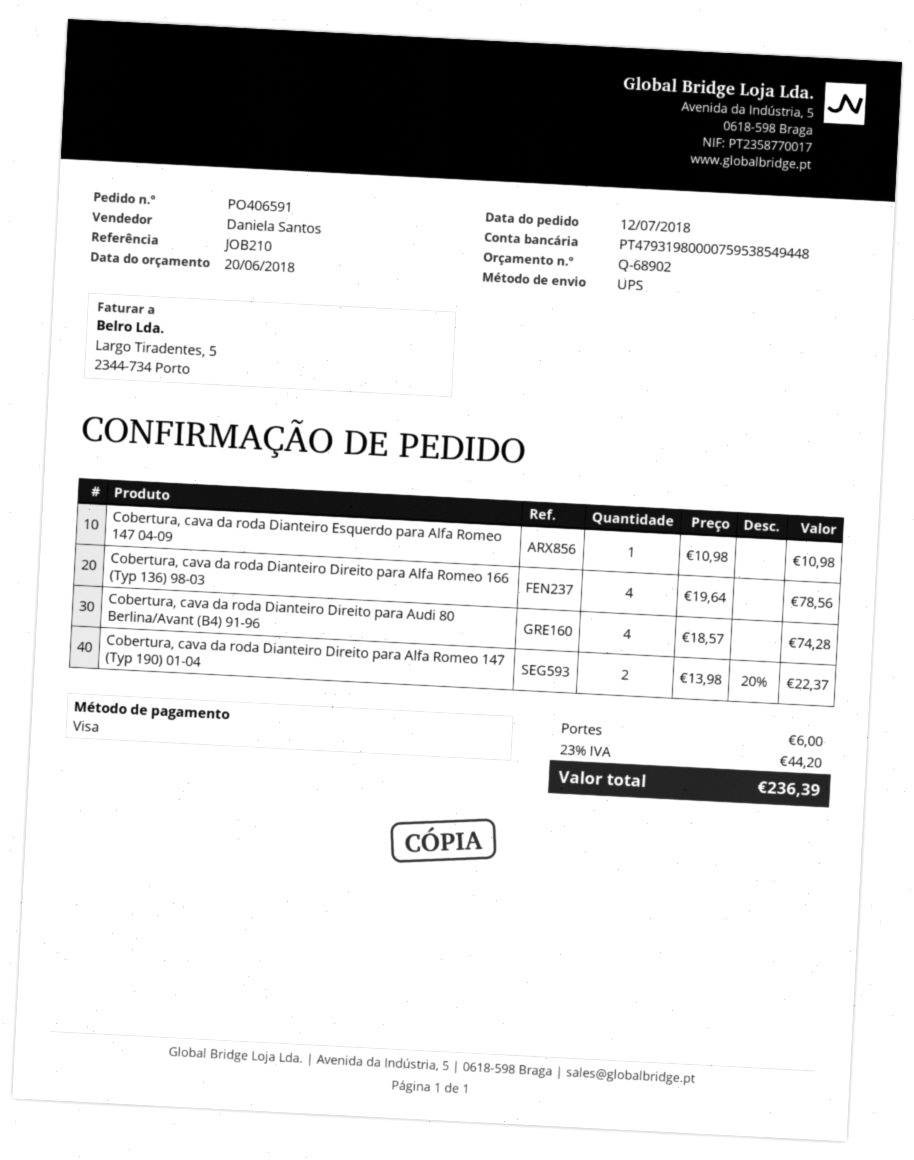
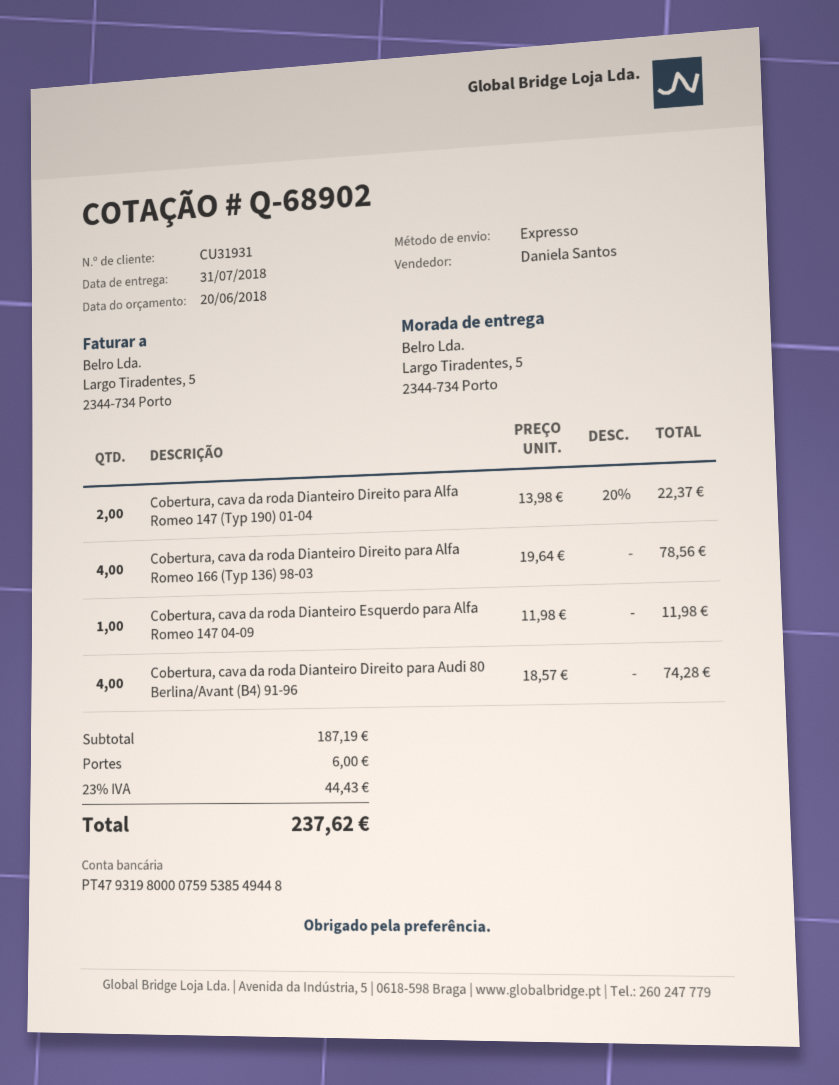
shipping method: UPS -> express
Cobertura, cava da roda Dianteiro Esquerdo para Alfa Romeo 147 04-09: 1 x 10.98 = 10.98 -> 1 x 11.98 = 11.98
tax: 23% = 44.20 -> 23% = 44.43
total: 236.39 -> 237.62

